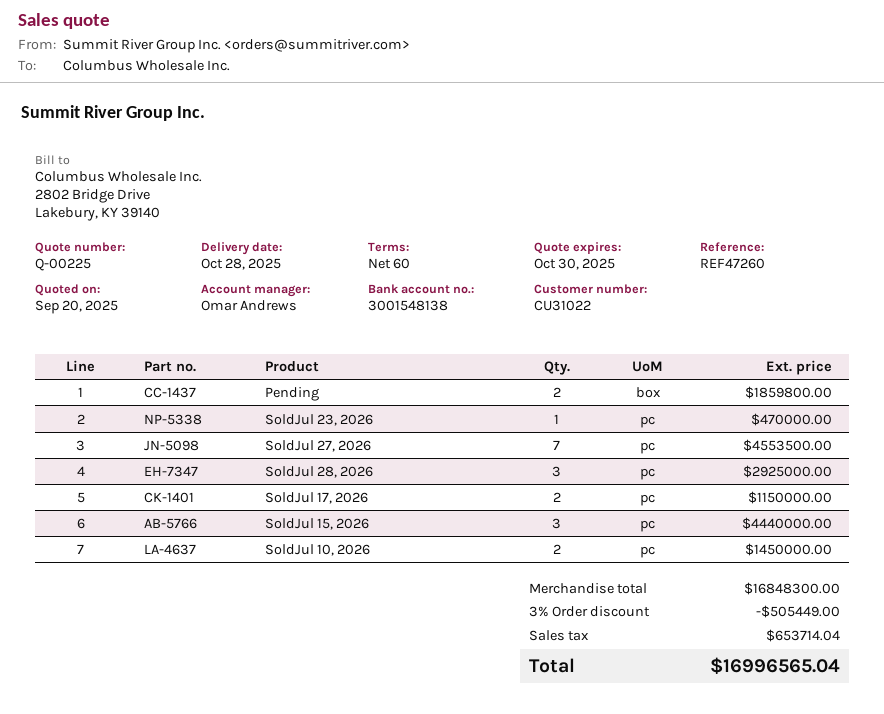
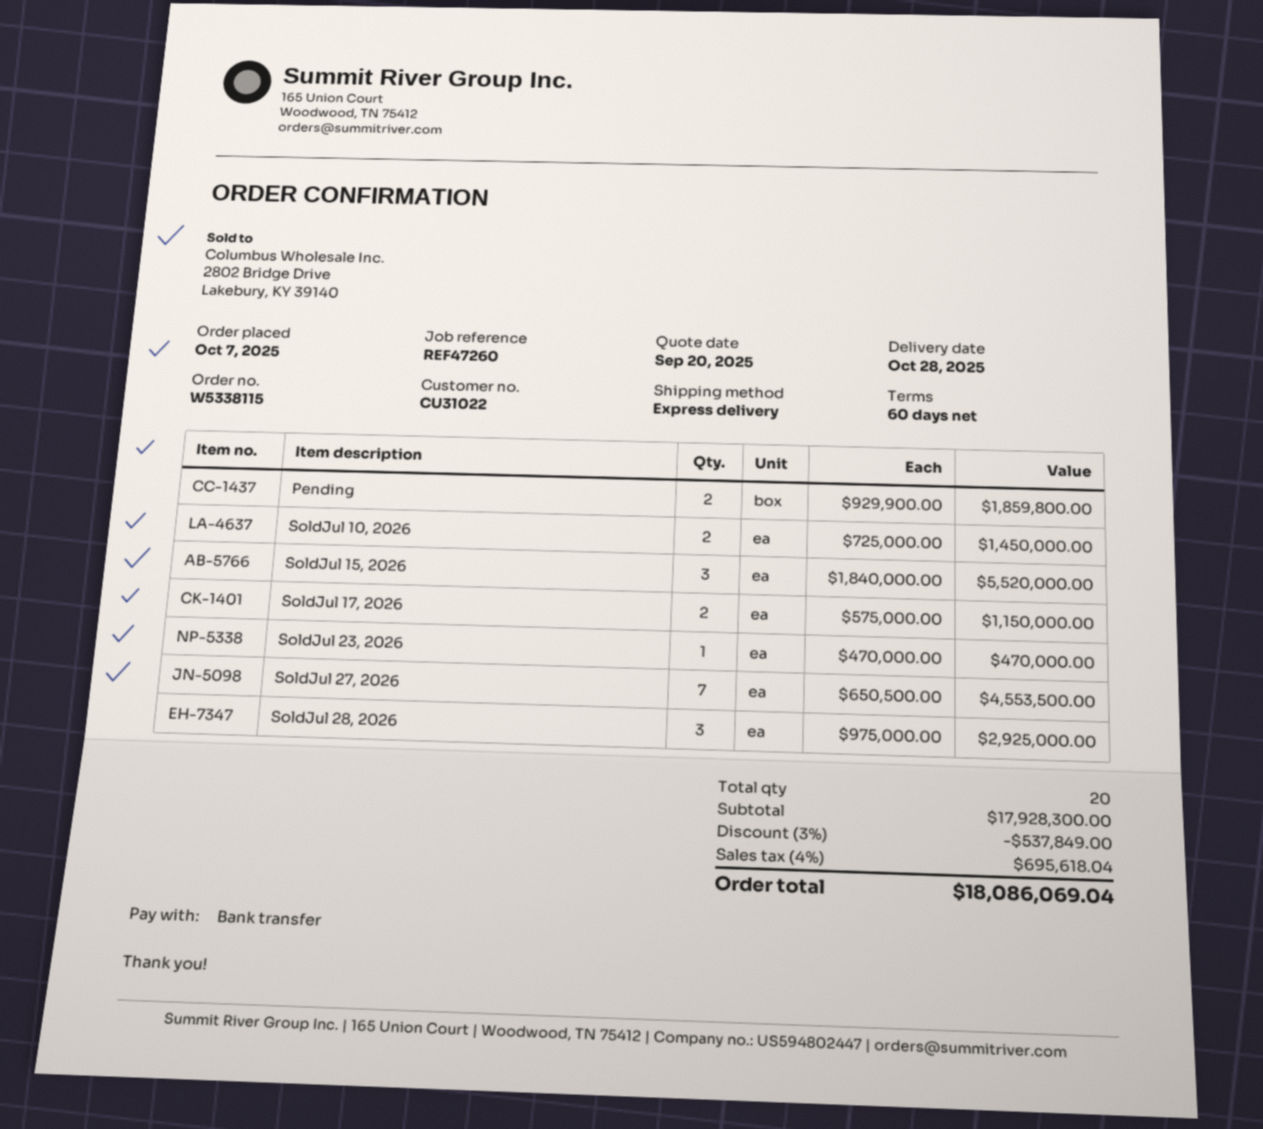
SoldJul 15, 2026: 3 for 4440000.00 -> 3 for 5520000.00
subtotal: 16848300.00 -> 17928300.00
discount: 3% = 505449.00 -> 3% = 537849.00
tax: 653714.04 -> 695618.04
total: 16996565.04 -> 18086069.04

